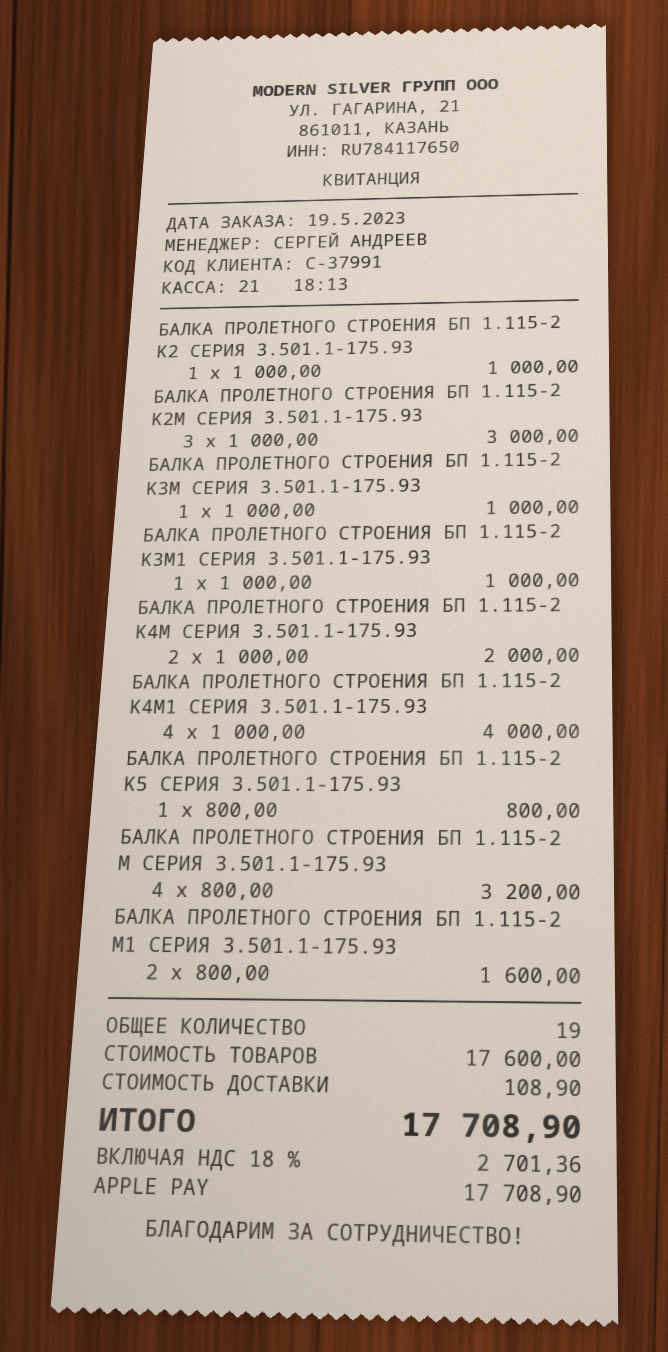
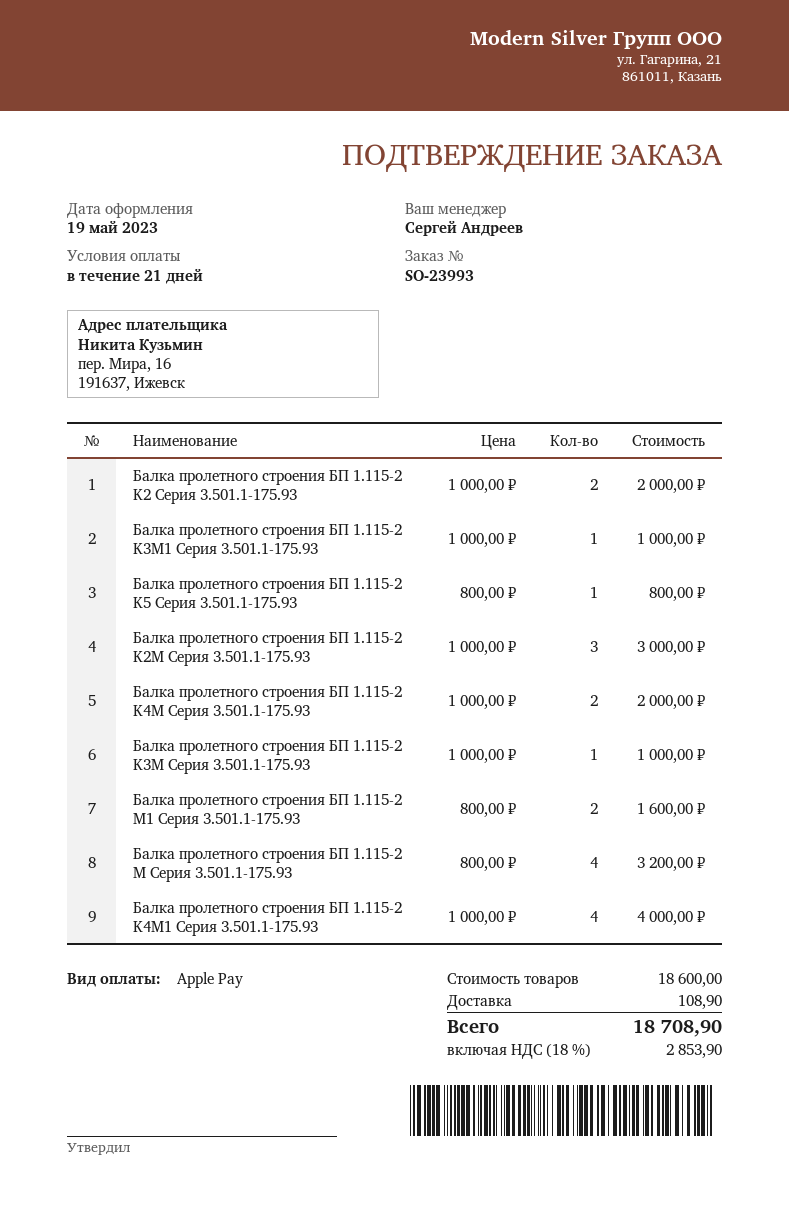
БАЛКА ПРОЛЕТНОГО СТРОЕНИЯ БП 1.115-2 K2 СЕРИЯ 3.501.1-175.93: 1 x 1000.00 = 1000.00 -> 2 x 1000.00 = 2000.00
subtotal: 17600.00 -> 18600.00
tax: 18% = 2701.36 -> 18% = 2853.90
total: 17708.90 -> 18708.90

